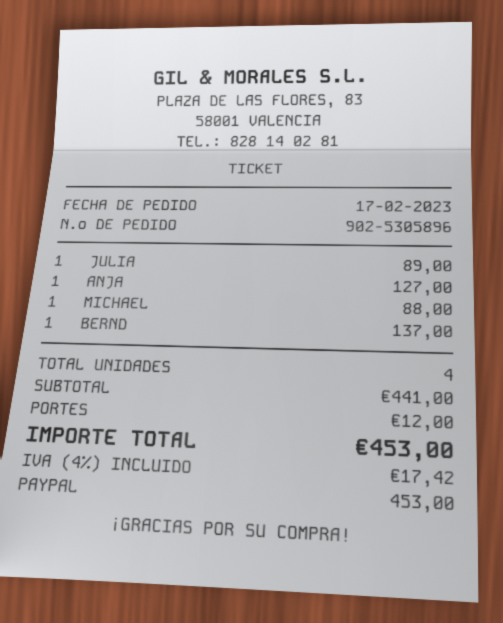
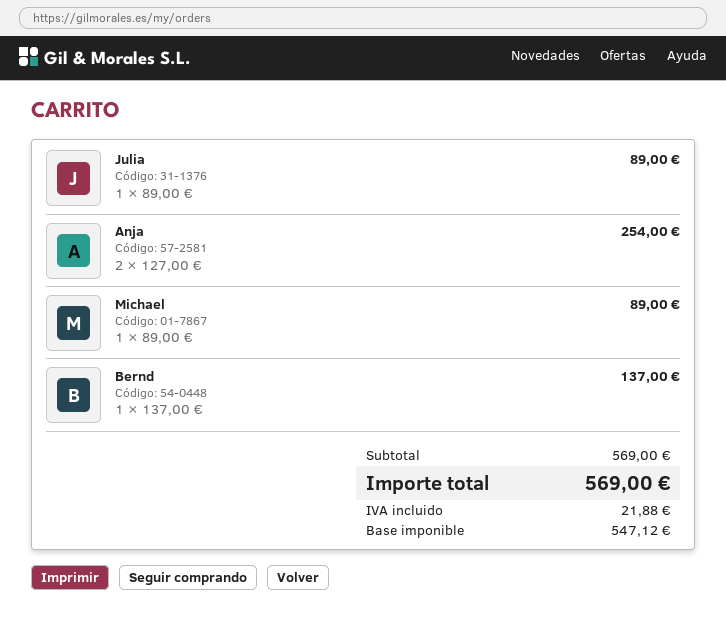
ANJA: 1 for 127.00 -> 2 for 254.00
MICHAEL: 1 for 88.00 -> 1 for 89.00
subtotal: 441.00 -> 569.00
shipping: 12.00 -> none
tax: 17.42 -> 21.88
total: 453.00 -> 569.00

